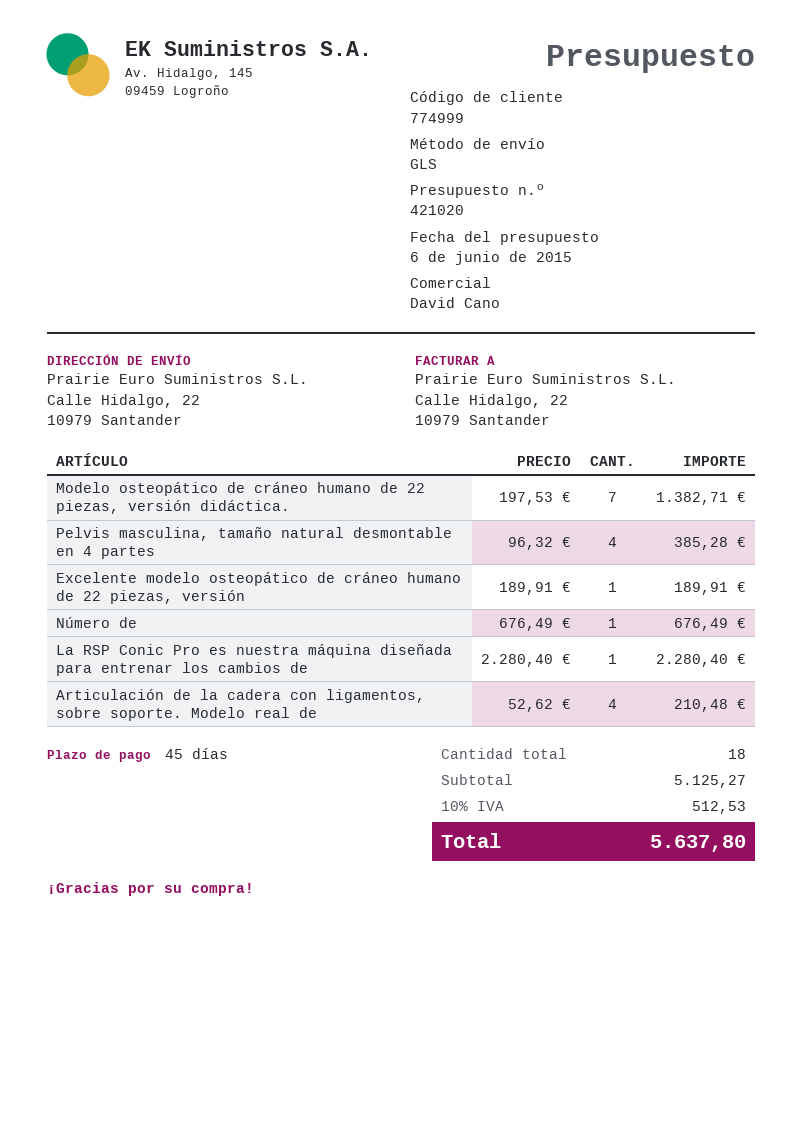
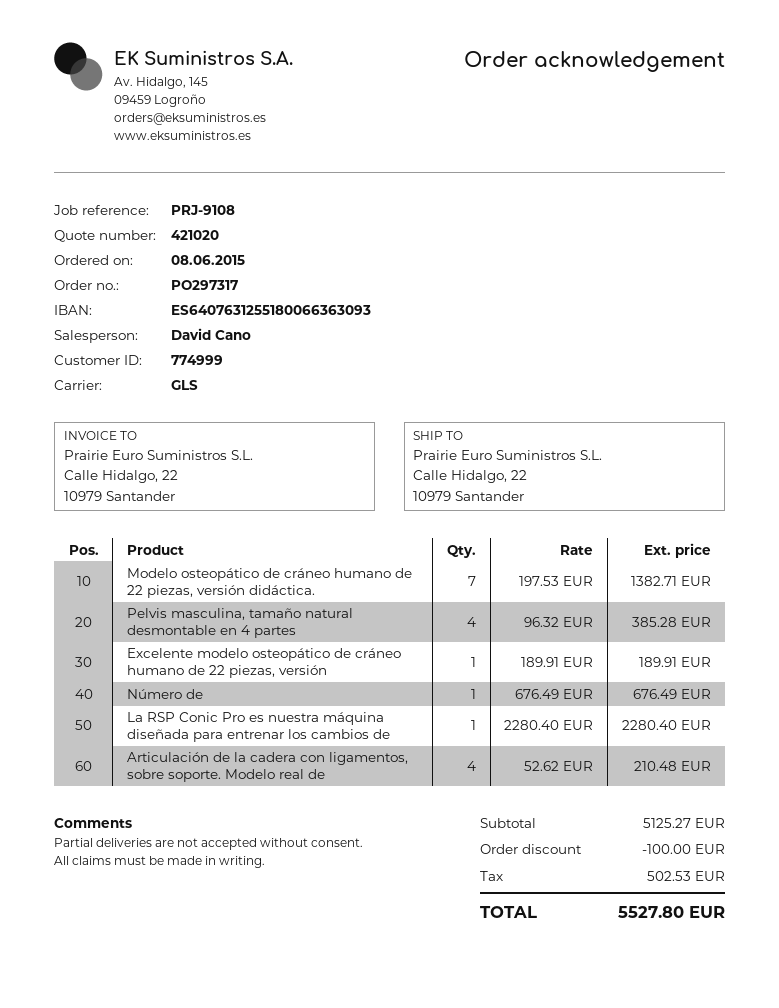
discount: none -> 100.00
tax: 512.53 -> 502.53
total: 5637.80 -> 5527.80

